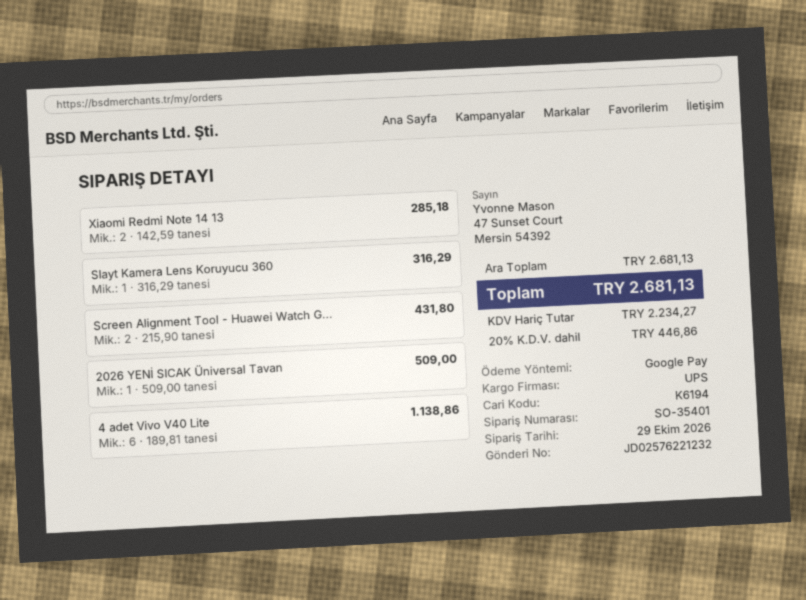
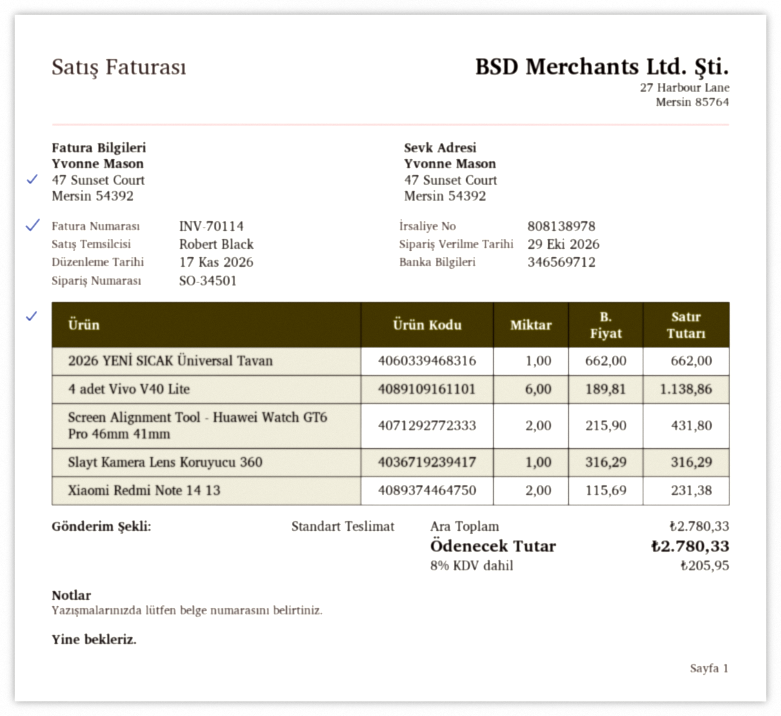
order number: SO-35401 -> SO-34501
shipping method: UPS -> standard
Xiaomi Redmi Note 14 13: 2 x 142.59 = 285.18 -> 2 x 115.69 = 231.38
2026 YENİ SICAK Üniversal Tavan: 1 x 509.00 = 509.00 -> 1 x 662.00 = 662.00
subtotal: 2681.13 -> 2780.33
tax: 20% = 446.86 -> 8% = 205.95
total: 2681.13 -> 2780.33

